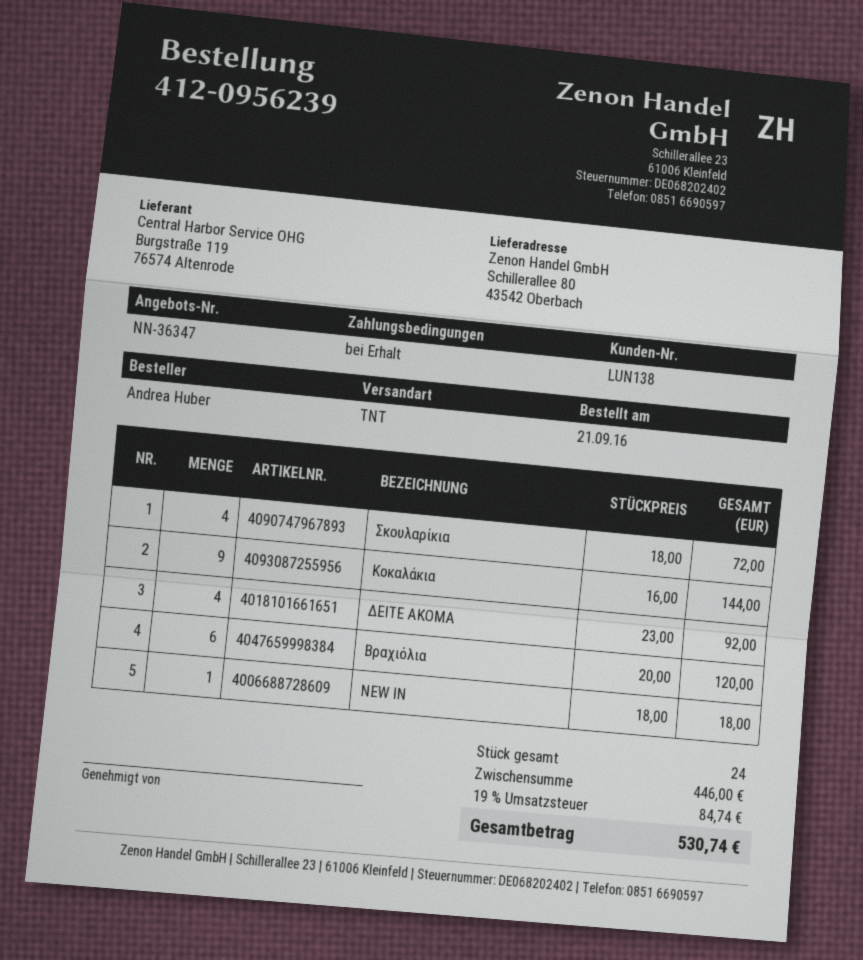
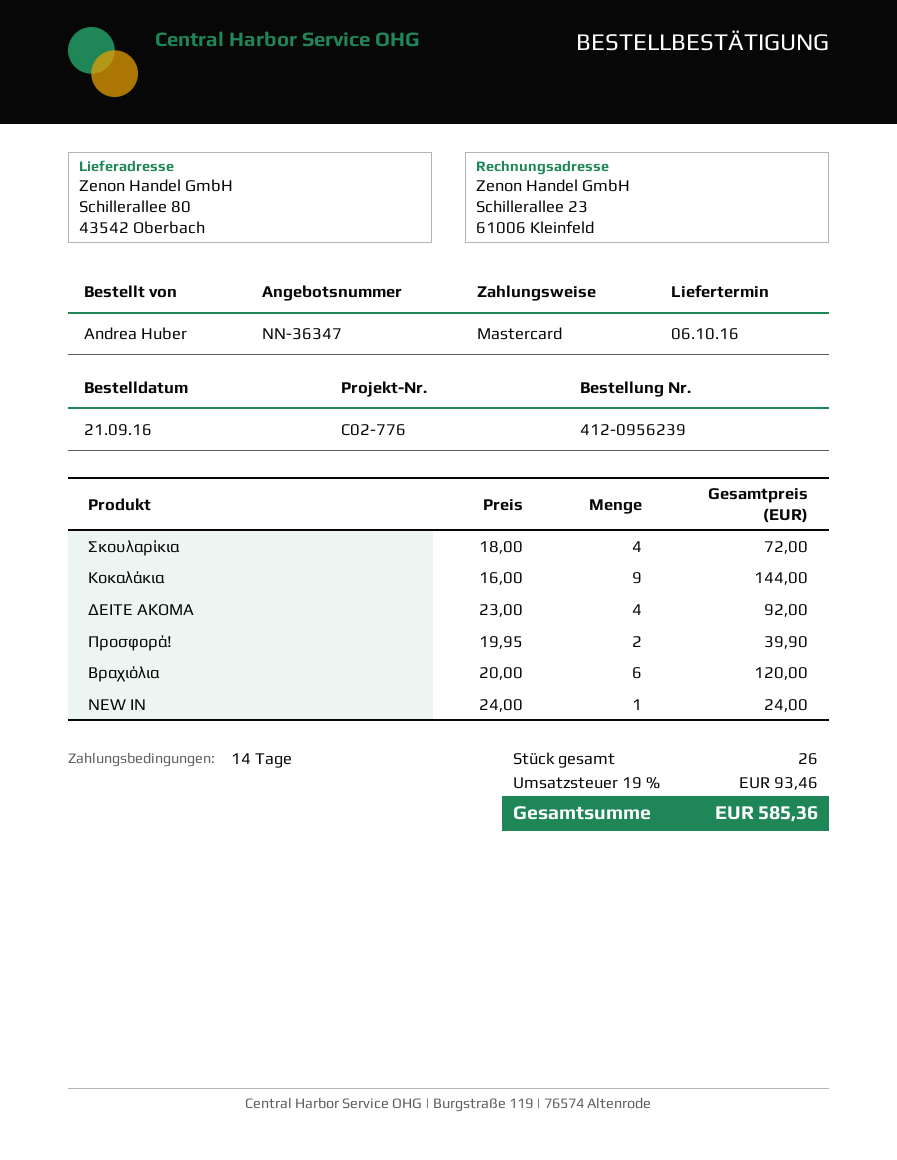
payment terms: on receipt -> 14 days
NEW IN: 1 x 18.00 = 18.00 -> 1 x 24.00 = 24.00
Προσφορά!: none -> 2 x 19.95 = 39.90
total quantity: 24 -> 26
tax: 19% = 84.74 -> 19% = 93.46
total: 530.74 -> 585.36

